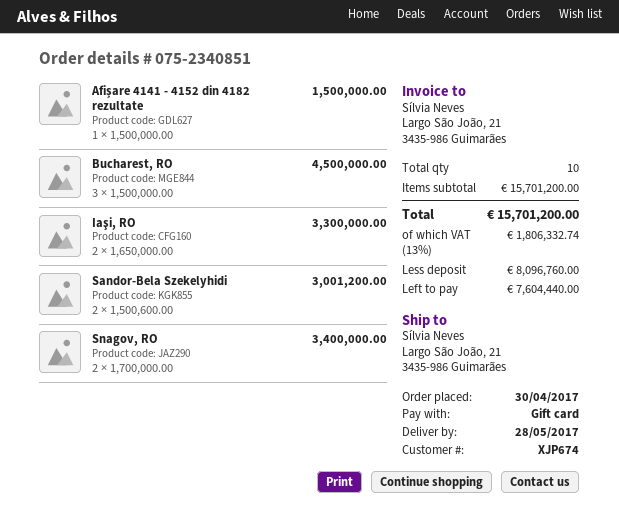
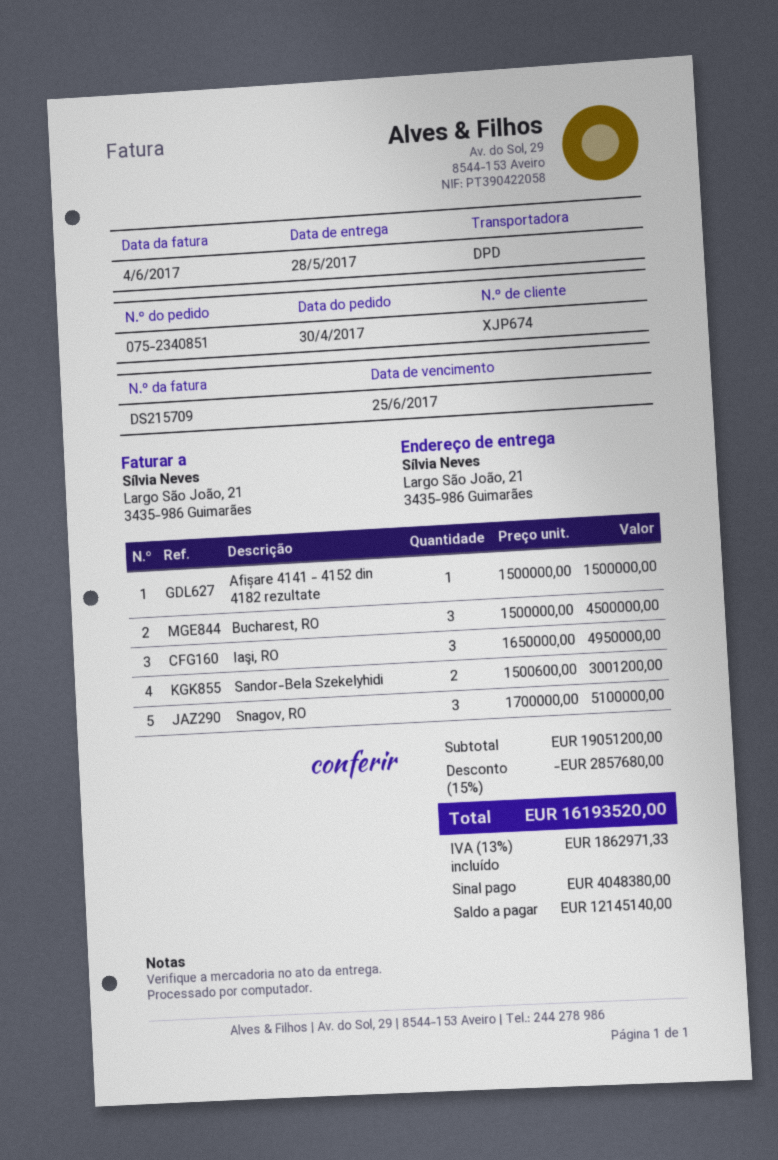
Iaşi, RO: 2 x 1650000.00 = 3300000.00 -> 3 x 1650000.00 = 4950000.00
Snagov, RO: 2 x 1700000.00 = 3400000.00 -> 3 x 1700000.00 = 5100000.00
subtotal: 15701200.00 -> 19051200.00
discount: none -> 15% = 2857680.00
tax: 13% = 1806332.74 -> 13% = 1862971.33
total: 15701200.00 -> 16193520.00
deposit: 8096760.00 -> 4048380.00
balance: 7604440.00 -> 12145140.00

